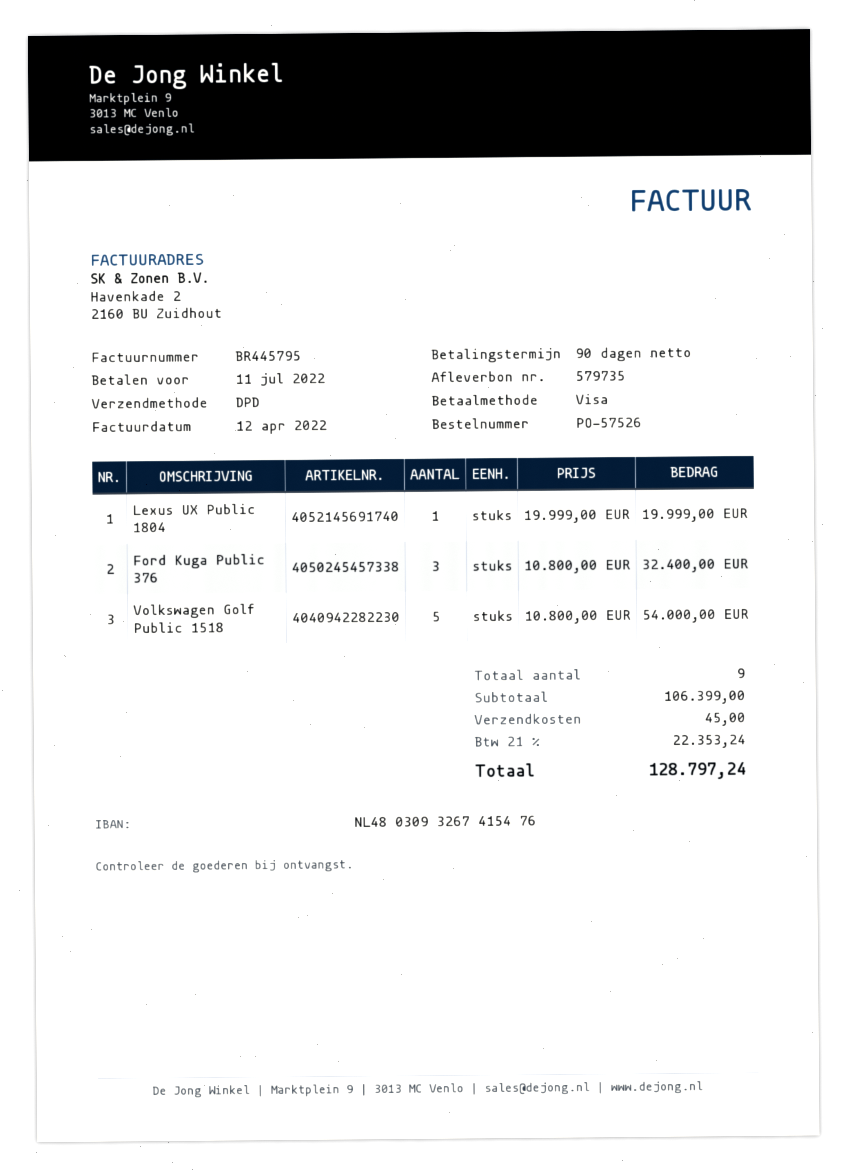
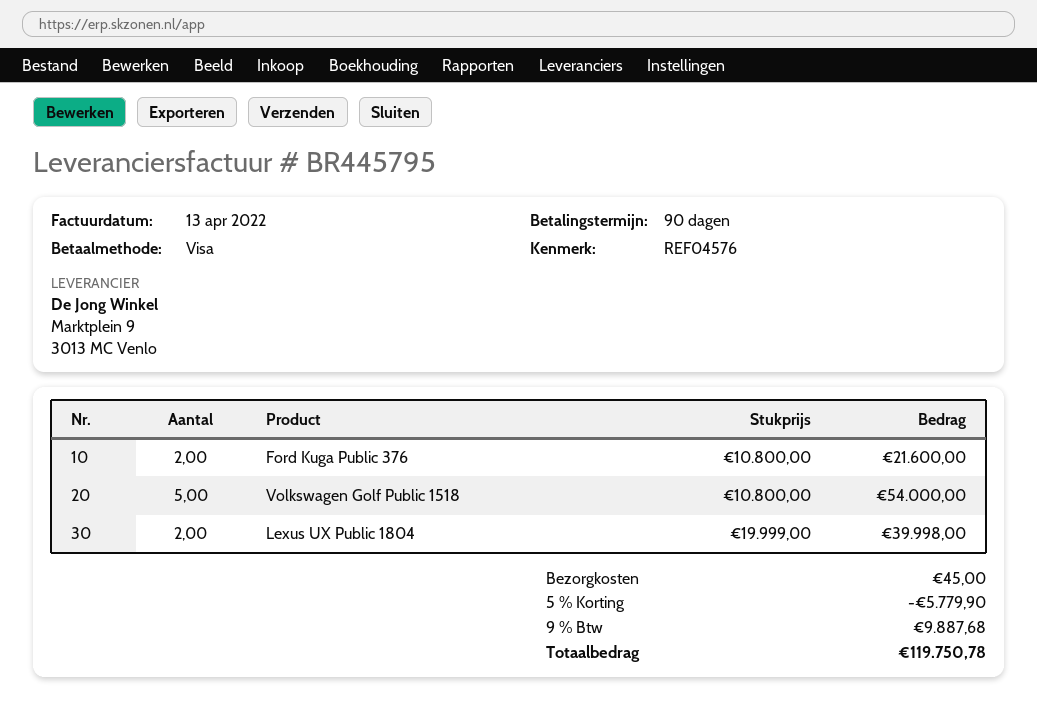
invoice date: 2022-04-12 -> 2022-04-13
Lexus UX Public 1804: 1 x 19999.00 = 19999.00 -> 2 x 19999.00 = 39998.00
Ford Kuga Public 376: 3 x 10800.00 = 32400.00 -> 2 x 10800.00 = 21600.00
discount: none -> 5% = 5779.90
tax: 21% = 22353.24 -> 9% = 9887.68
total: 128797.24 -> 119750.78

